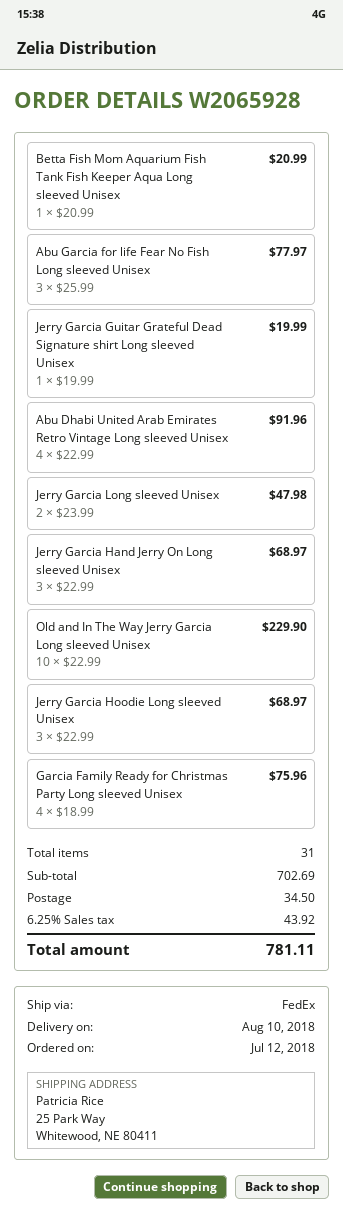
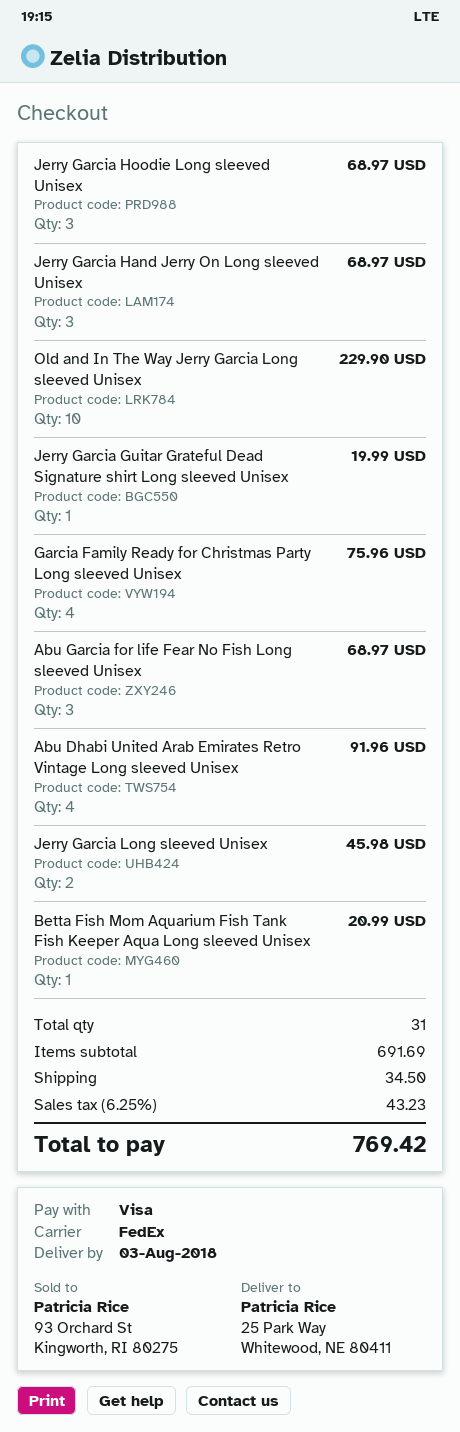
delivery date: 2018-08-10 -> 2018-08-03
Abu Garcia for life Fear No Fish Long sleeved Unisex: 3 for 77.97 -> 3 for 68.97
Jerry Garcia Long sleeved Unisex: 2 for 47.98 -> 2 for 45.98
subtotal: 702.69 -> 691.69
tax: 6.25% = 43.92 -> 6.25% = 43.23
total: 781.11 -> 769.42

